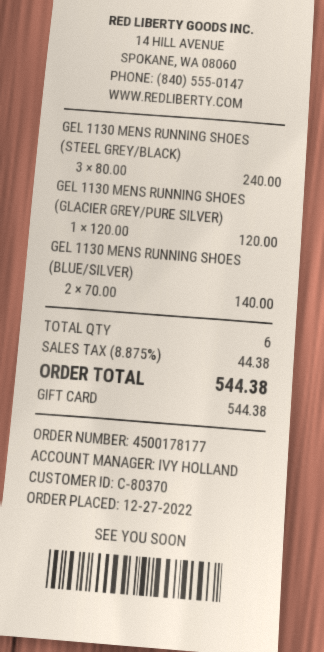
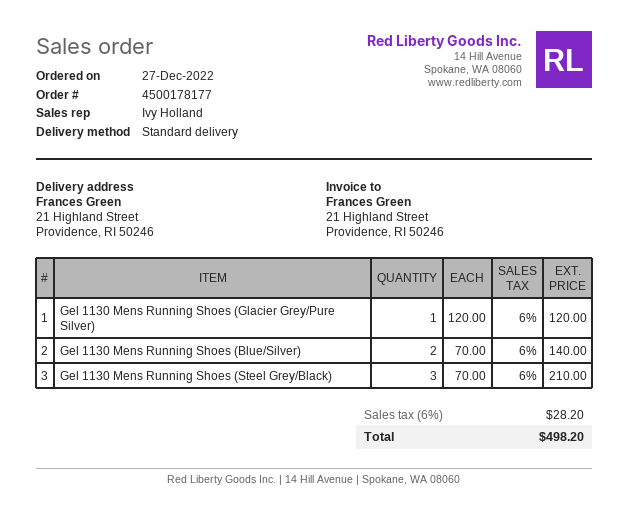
GEL 1130 MENS RUNNING SHOES (STEEL GREY/BLACK): 3 x 80.00 = 240.00 -> 3 x 70.00 = 210.00
tax: 8.875% = 44.38 -> 6% = 28.20
total: 544.38 -> 498.20

